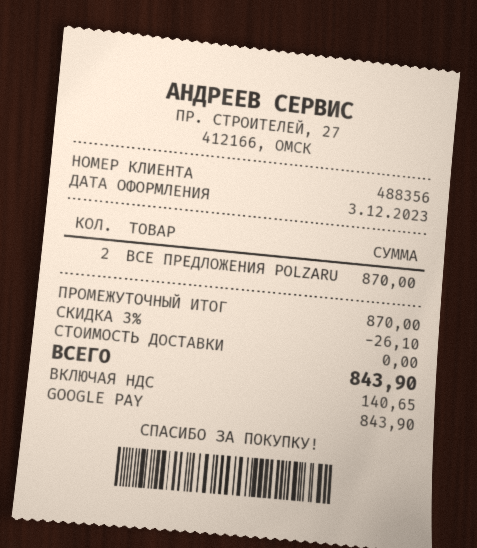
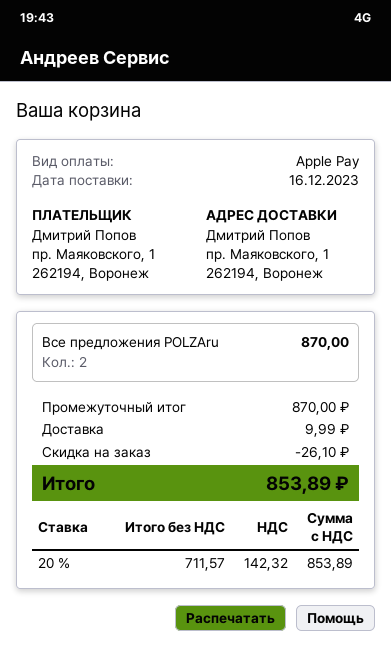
payment method: Google Pay -> Apple Pay
shipping: 0.00 -> 9.99
tax: 140.65 -> 142.32
total: 843.90 -> 853.89

